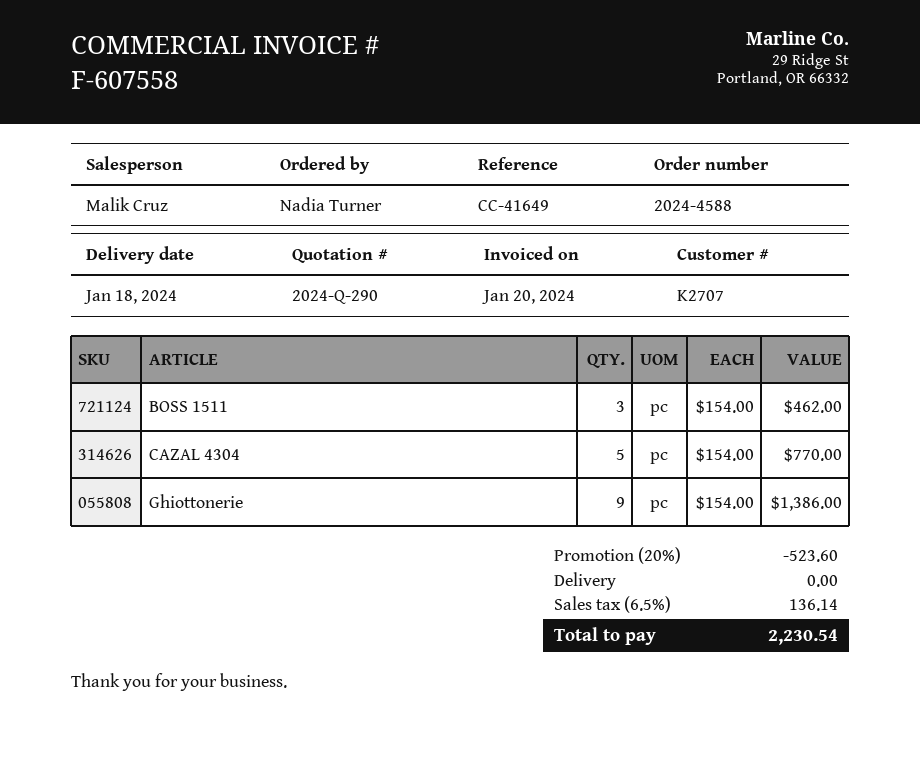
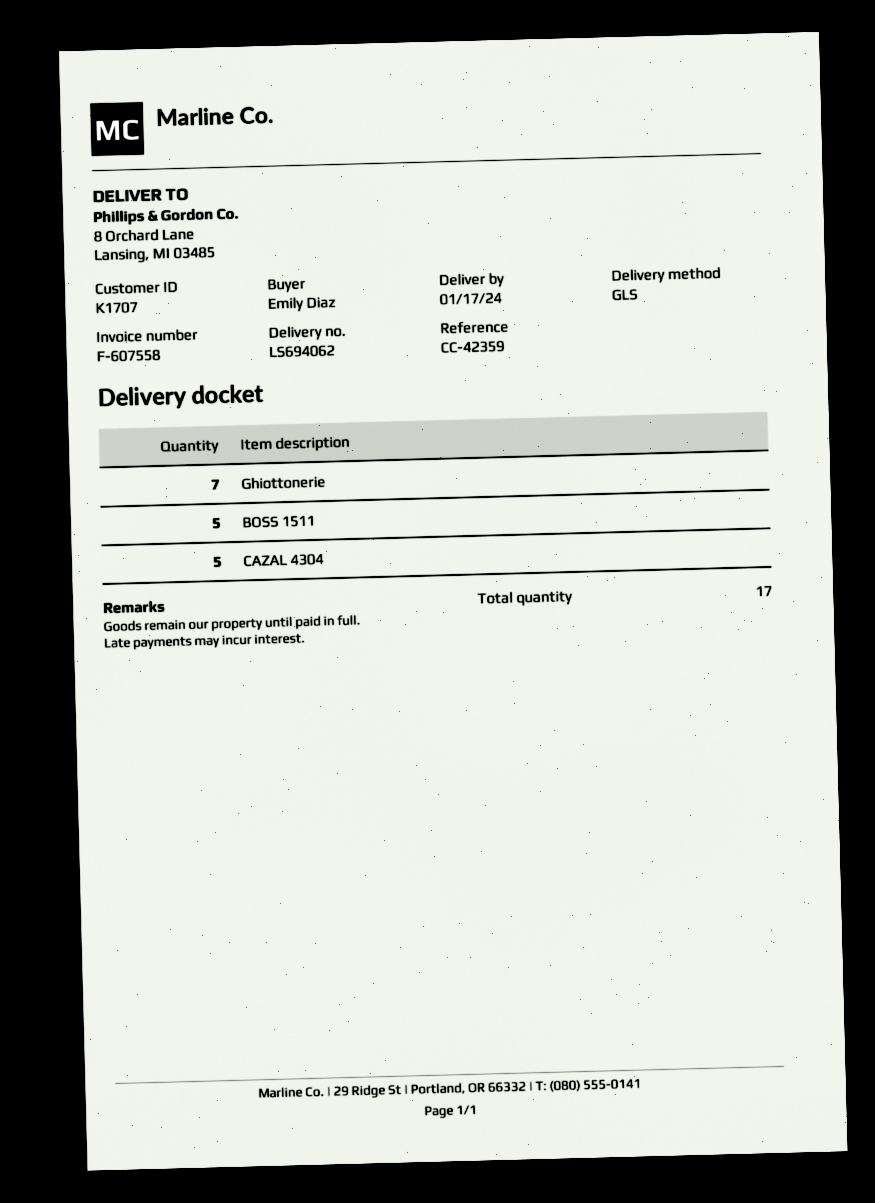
delivery date: 2024-01-18 -> 2024-01-17
customer number: K2707 -> K1707
reference: CC-41649 -> CC-42359
ordered by: Nadia Turner -> Emily Diaz
BOSS 1511: 3 -> 5
Ghiottonerie: 9 -> 7

